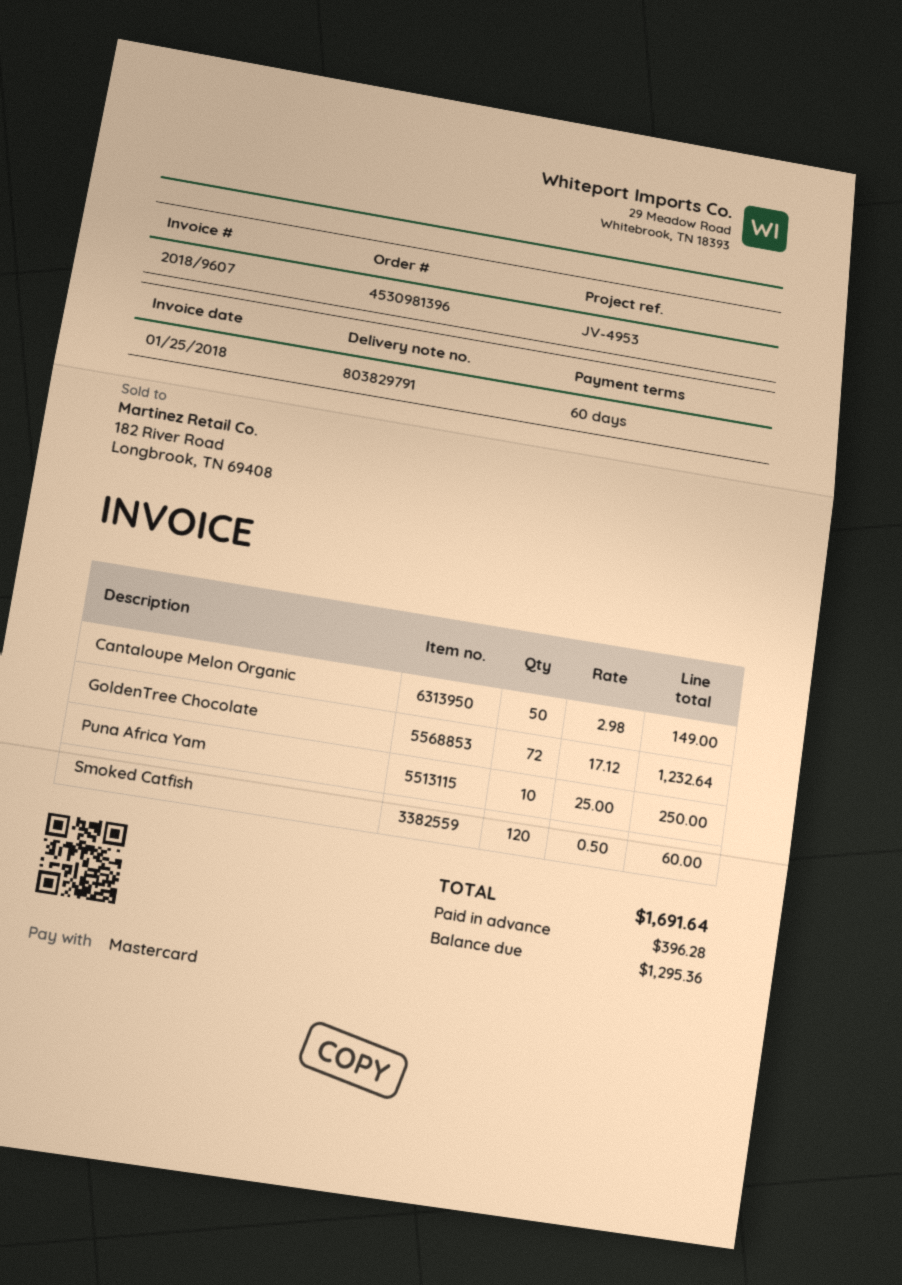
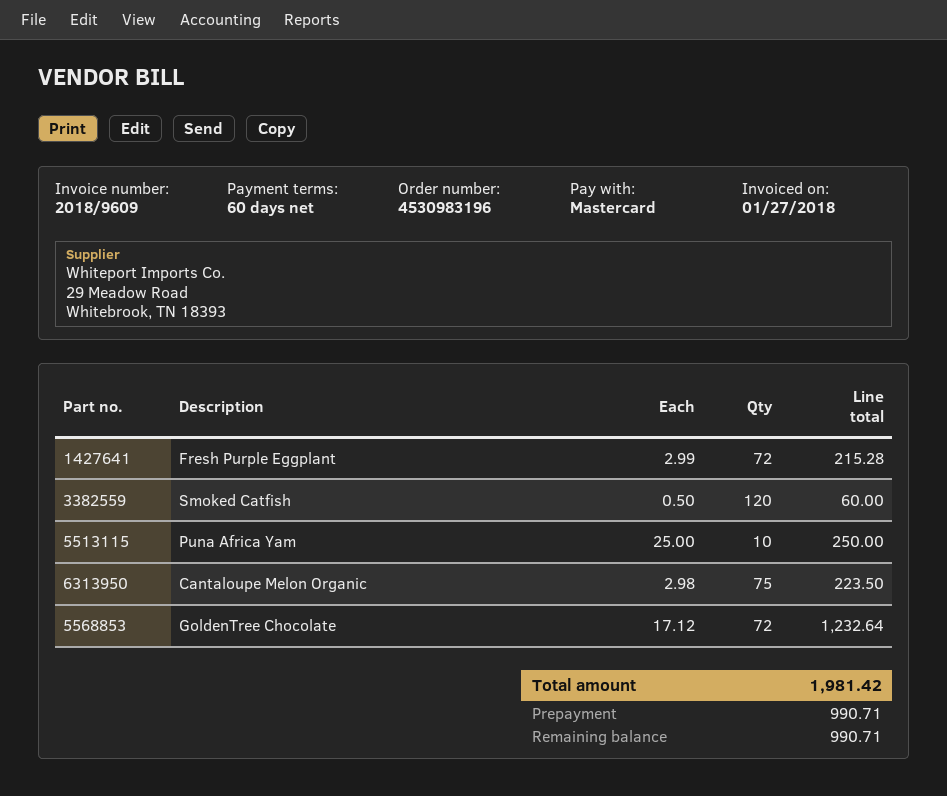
order number: 4530981396 -> 4530983196
invoice number: 2018/9607 -> 2018/9609
invoice date: 2018-01-25 -> 2018-01-27
Cantaloupe Melon Organic: 50 x 2.98 = 149.00 -> 75 x 2.98 = 223.50
Fresh Purple Eggplant: none -> 72 x 2.99 = 215.28
total: 1691.64 -> 1981.42
deposit: 396.28 -> 990.71
balance: 1295.36 -> 990.71

